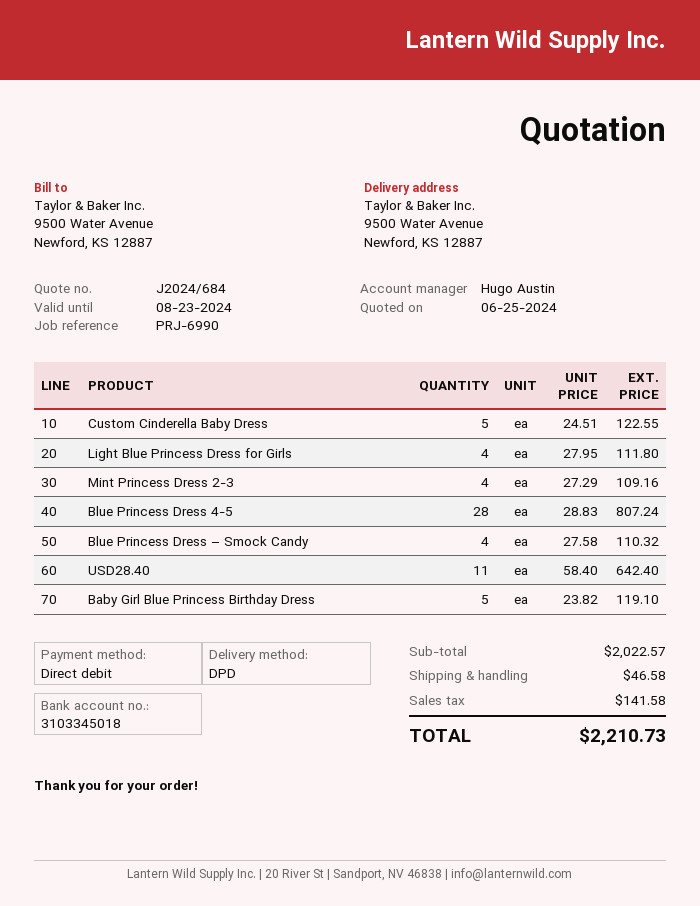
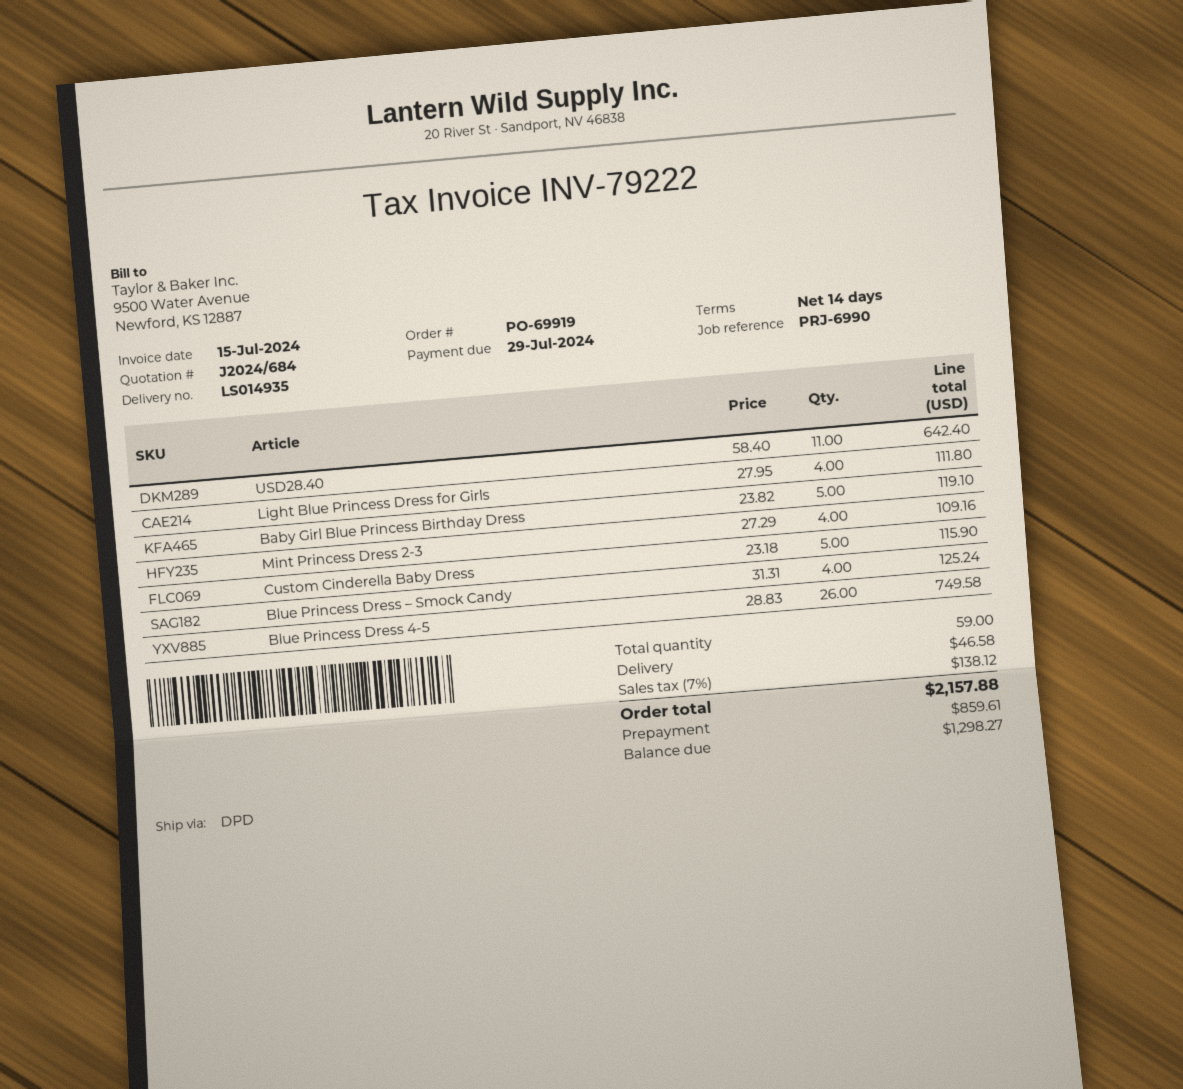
Custom Cinderella Baby Dress: 5 x 24.51 = 122.55 -> 5 x 23.18 = 115.90
Blue Princess Dress 4-5: 28 x 28.83 = 807.24 -> 26 x 28.83 = 749.58
Blue Princess Dress – Smock Candy: 4 x 27.58 = 110.32 -> 4 x 31.31 = 125.24
tax: 141.58 -> 138.12
total: 2210.73 -> 2157.88

